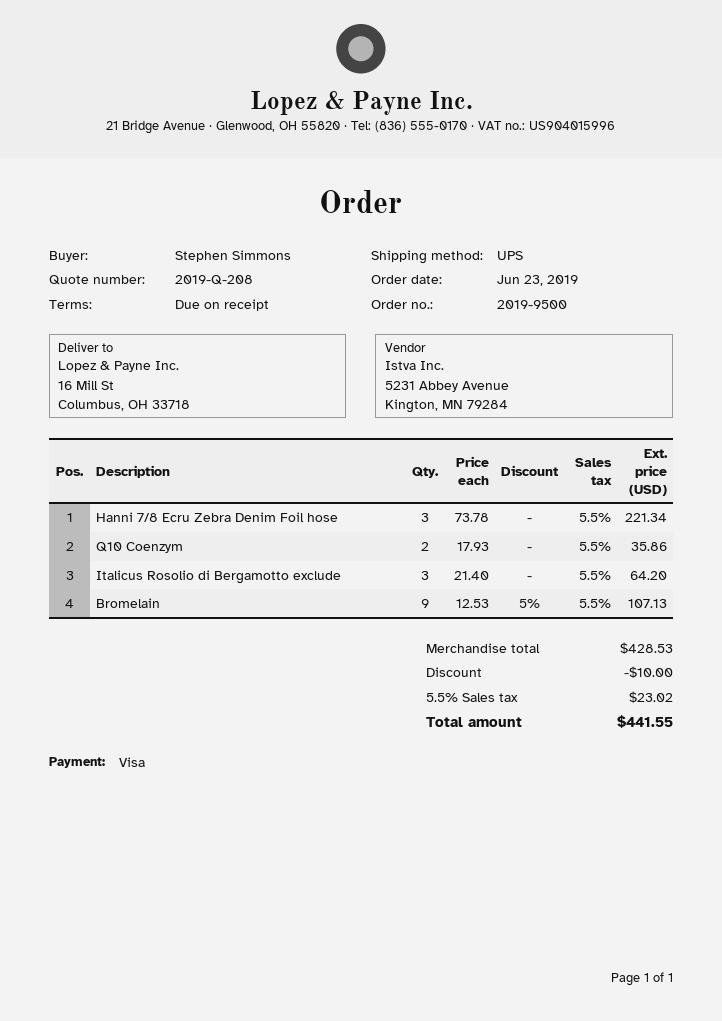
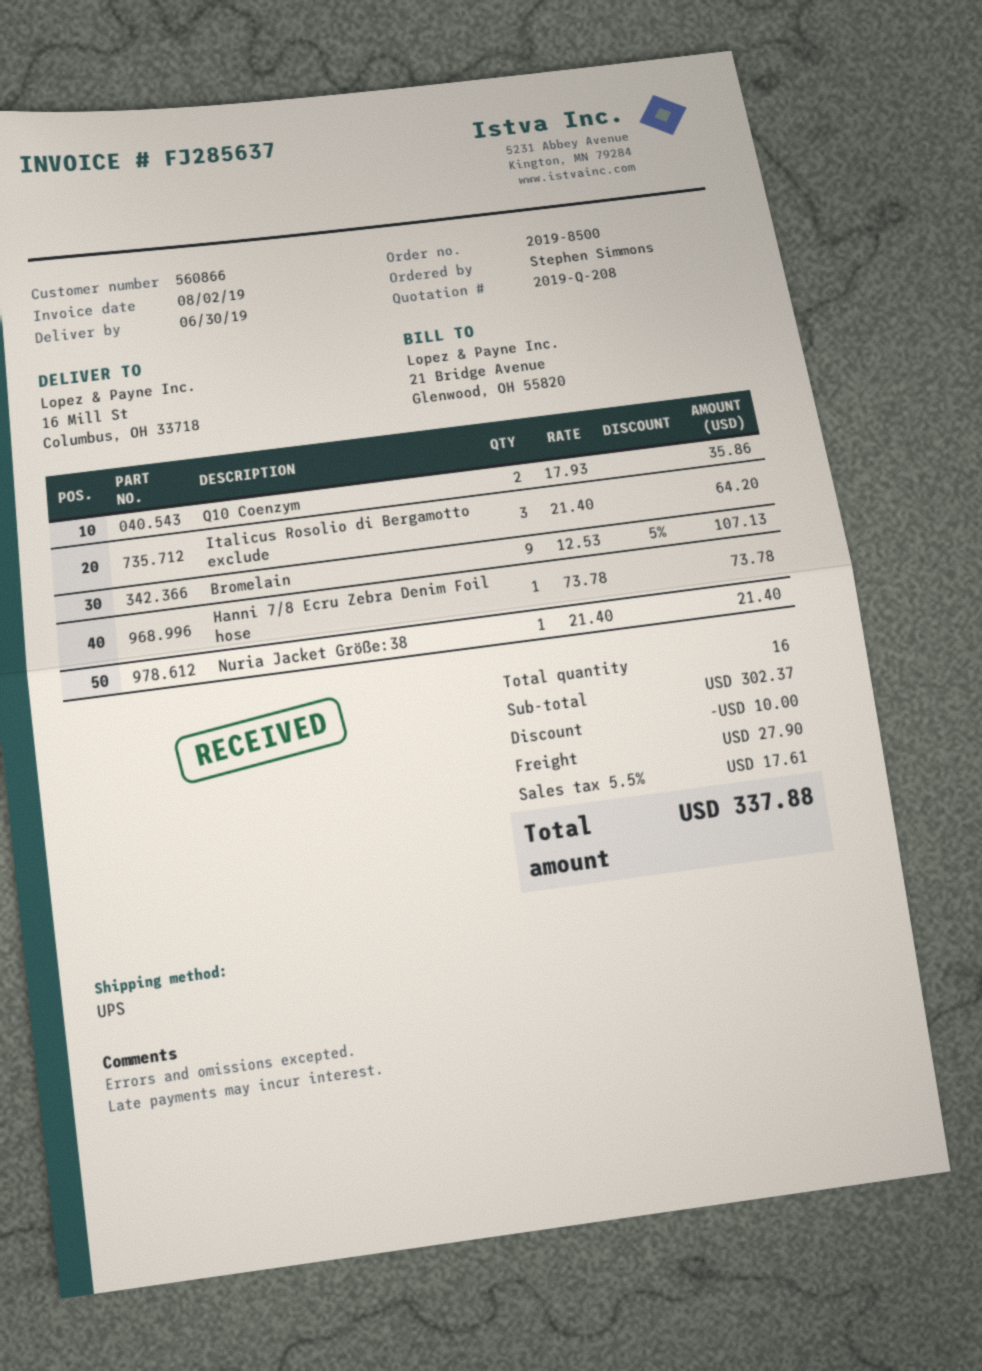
order number: 2019-9500 -> 2019-8500
Hanni 7/8 Ecru Zebra Denim Foil hose: 3 x 73.78 = 221.34 -> 1 x 73.78 = 73.78
Nuria Jacket Größe:38: none -> 1 x 21.40 = 21.40
subtotal: 428.53 -> 302.37
shipping: none -> 27.90
tax: 5.5% = 23.02 -> 5.5% = 17.61
total: 441.55 -> 337.88

